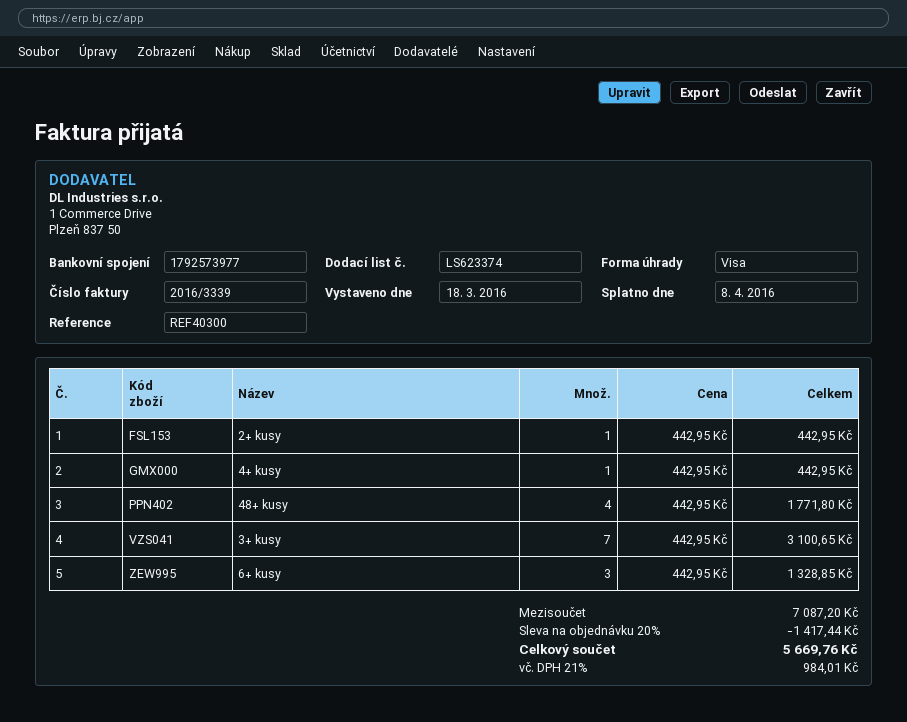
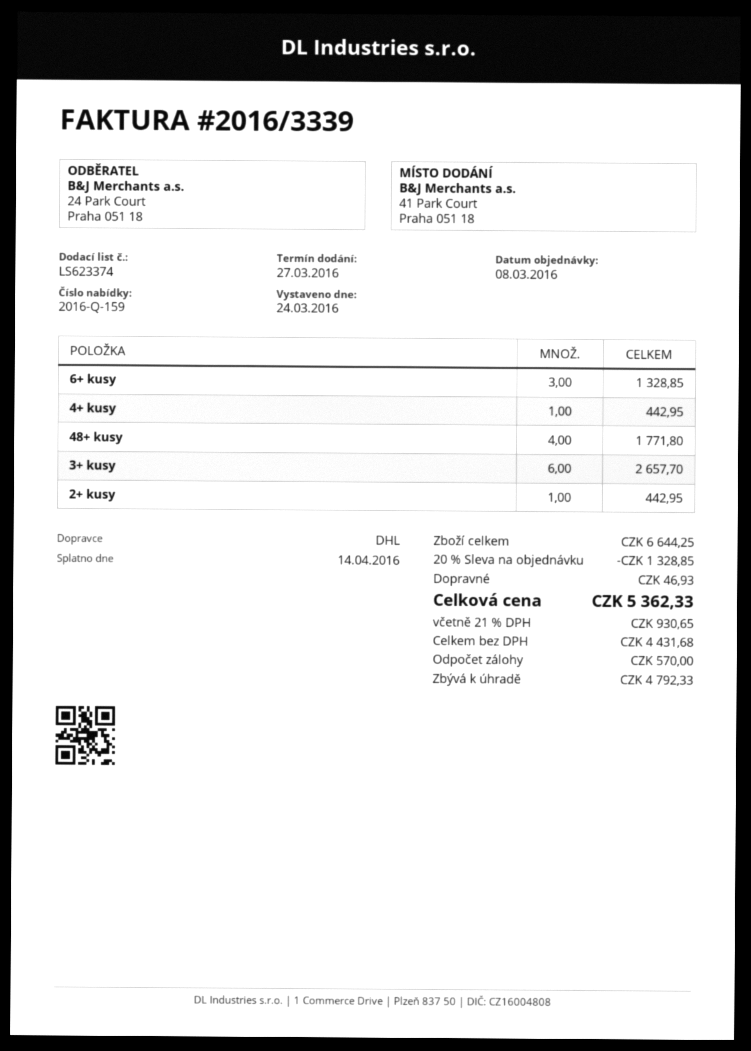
invoice date: 2016-03-18 -> 2016-03-24
due date: 2016-04-08 -> 2016-04-14
3+ kusy: 7 for 3100.65 -> 6 for 2657.70
subtotal: 7087.20 -> 6644.25
discount: 20% = 1417.44 -> 20% = 1328.85
shipping: none -> 46.93
tax: 21% = 984.01 -> 21% = 930.65
total: 5669.76 -> 5362.33

